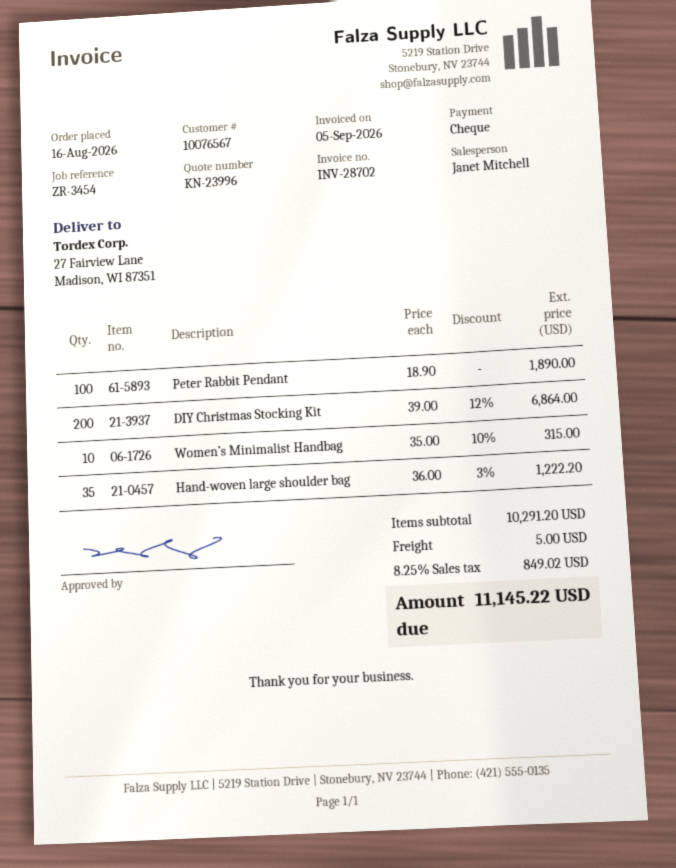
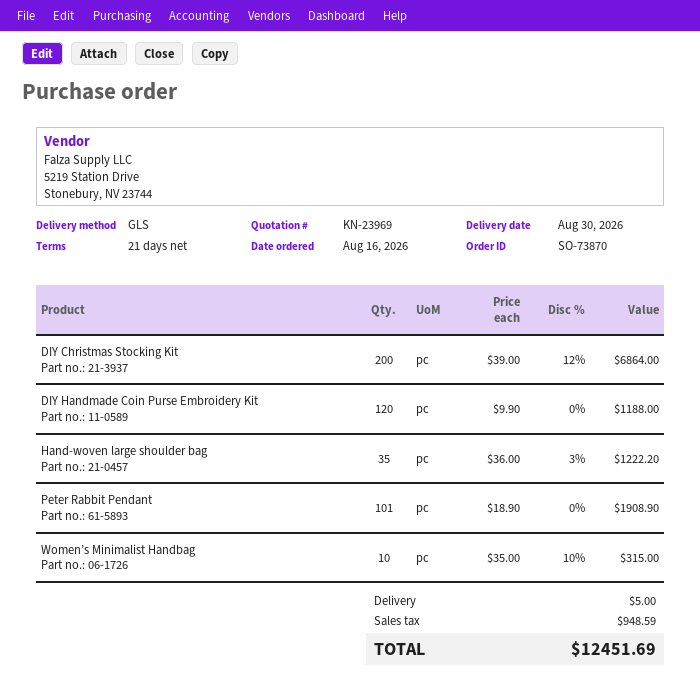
quote number: KN-23996 -> KN-23969
Peter Rabbit Pendant: 100 x 18.90 = 1890.00 -> 101 x 18.90 = 1908.90
DIY Handmade Coin Purse Embroidery Kit: none -> 120 x 9.90 = 1188.00
tax: 849.02 -> 948.59
total: 11145.22 -> 12451.69

